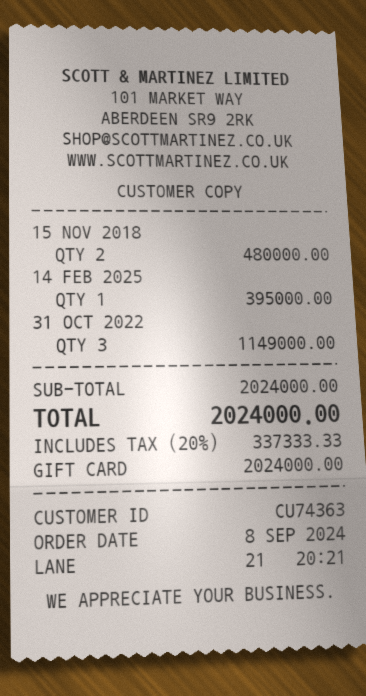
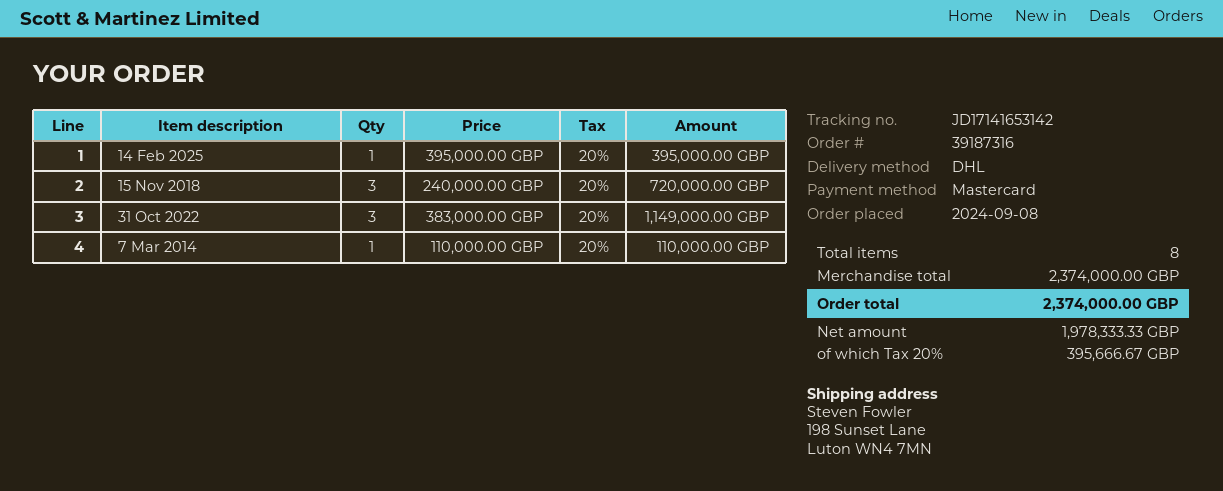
payment method: gift card -> Mastercard
15 NOV 2018: 2 for 480000.00 -> 3 for 720000.00
7 Mar 2014: none -> 1 for 110000.00
subtotal: 2024000.00 -> 2374000.00
tax: 20% = 337333.33 -> 20% = 395666.67
total: 2024000.00 -> 2374000.00

